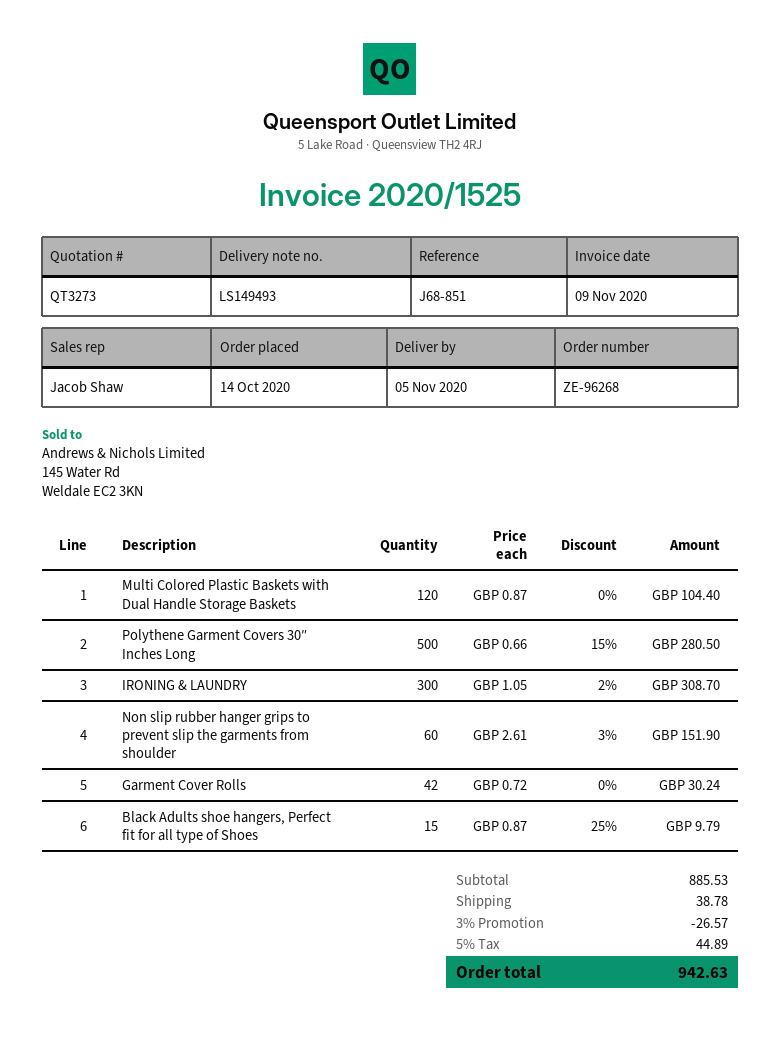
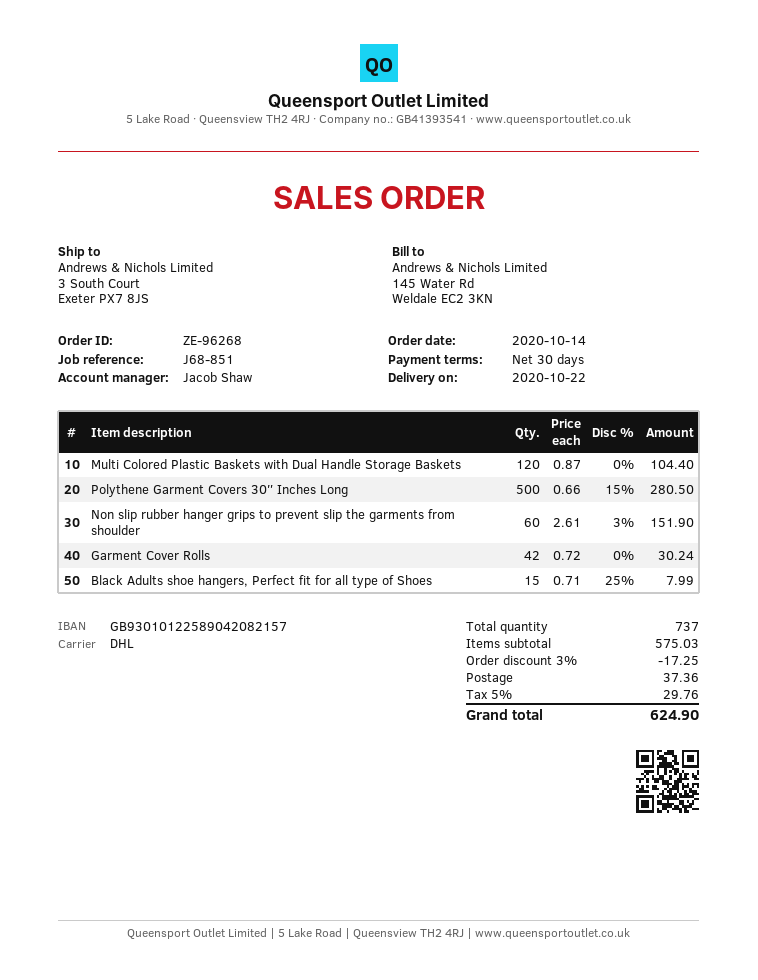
delivery date: 2020-11-05 -> 2020-10-22
IRONING & LAUNDRY: 300 x 1.05 - 2% = 308.70 -> none
Black Adults shoe hangers, Perfect fit for all type of Shoes: 15 x 0.87 - 25% = 9.79 -> 15 x 0.71 - 25% = 7.99
subtotal: 885.53 -> 575.03
discount: 3% = 26.57 -> 3% = 17.25
shipping: 38.78 -> 37.36
tax: 5% = 44.89 -> 5% = 29.76
total: 942.63 -> 624.90

